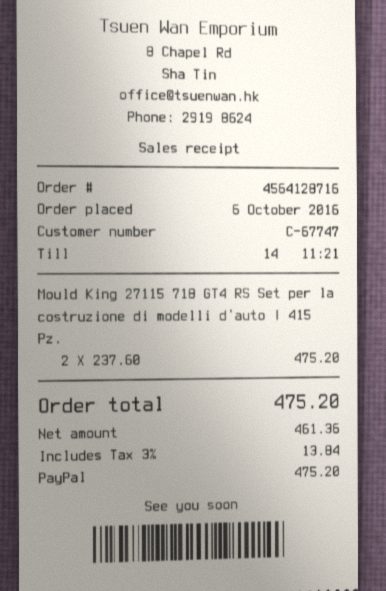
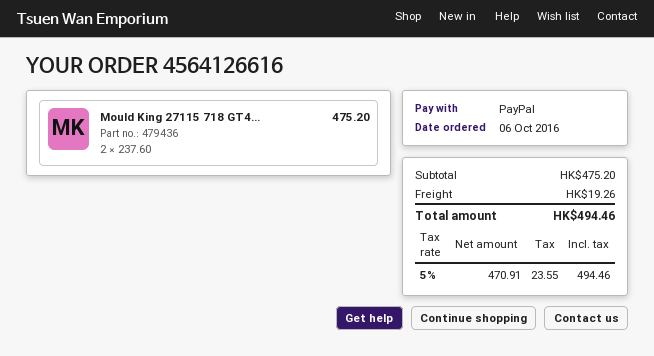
order number: 4564128716 -> 4564126616
shipping: none -> 19.26
net: 461.36 -> 470.91
tax: 3% = 13.84 -> 5% = 23.55
total: 475.20 -> 494.46

